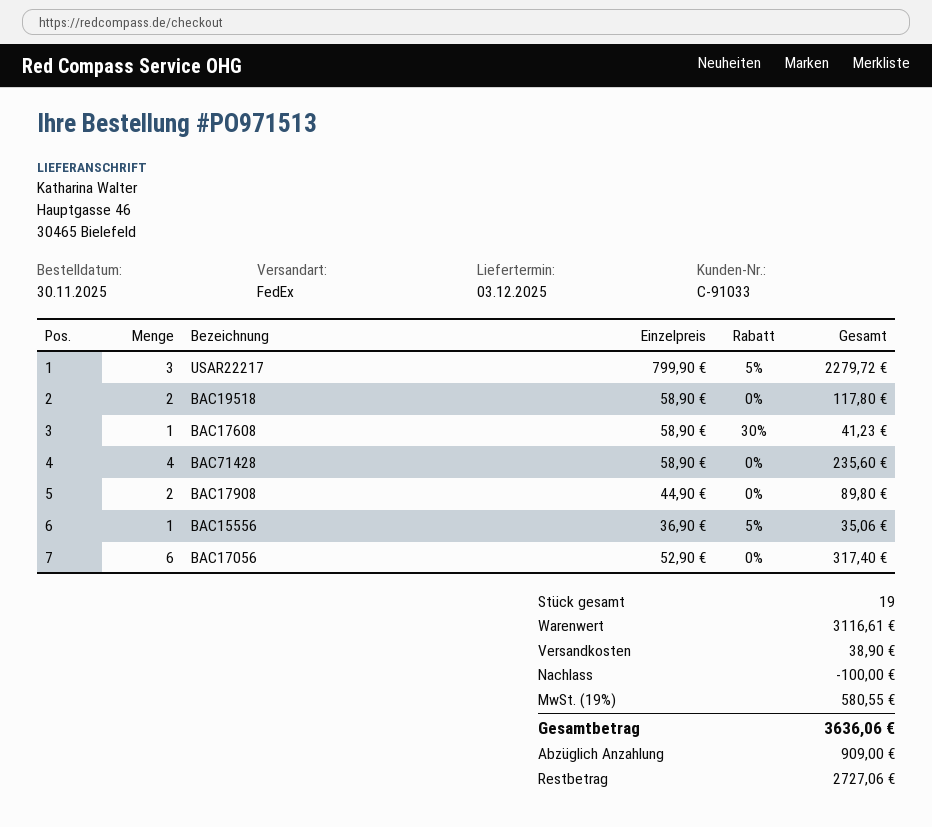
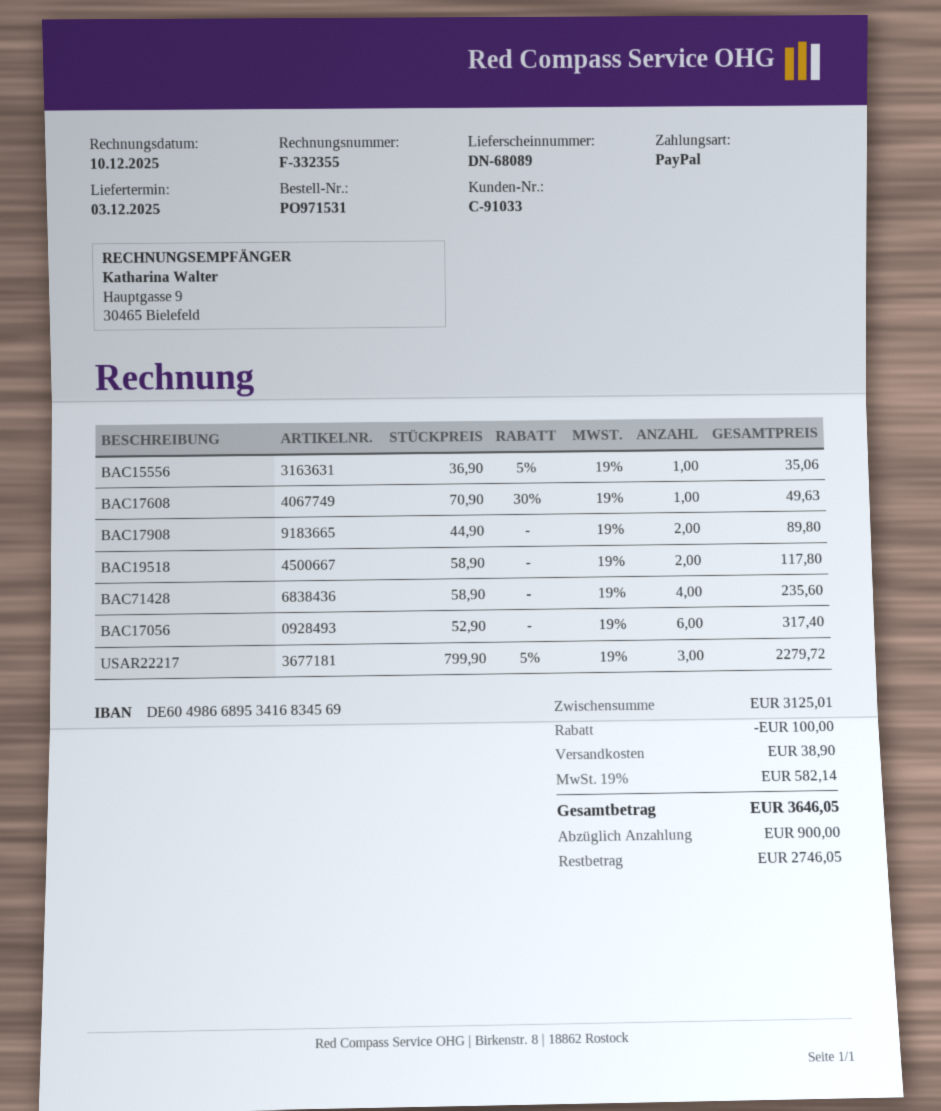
order number: PO971513 -> PO971531
BAC17608: 1 x 58.90 - 30% = 41.23 -> 1 x 70.90 - 30% = 49.63
subtotal: 3116.61 -> 3125.01
tax: 19% = 580.55 -> 19% = 582.14
total: 3636.06 -> 3646.05
deposit: 909.00 -> 900.00
balance: 2727.06 -> 2746.05

